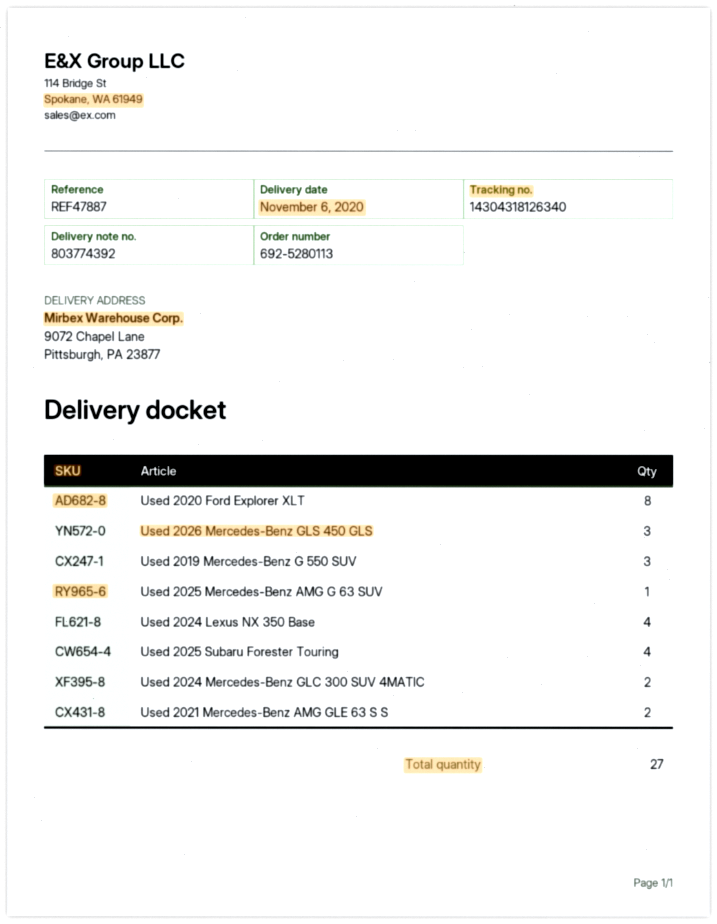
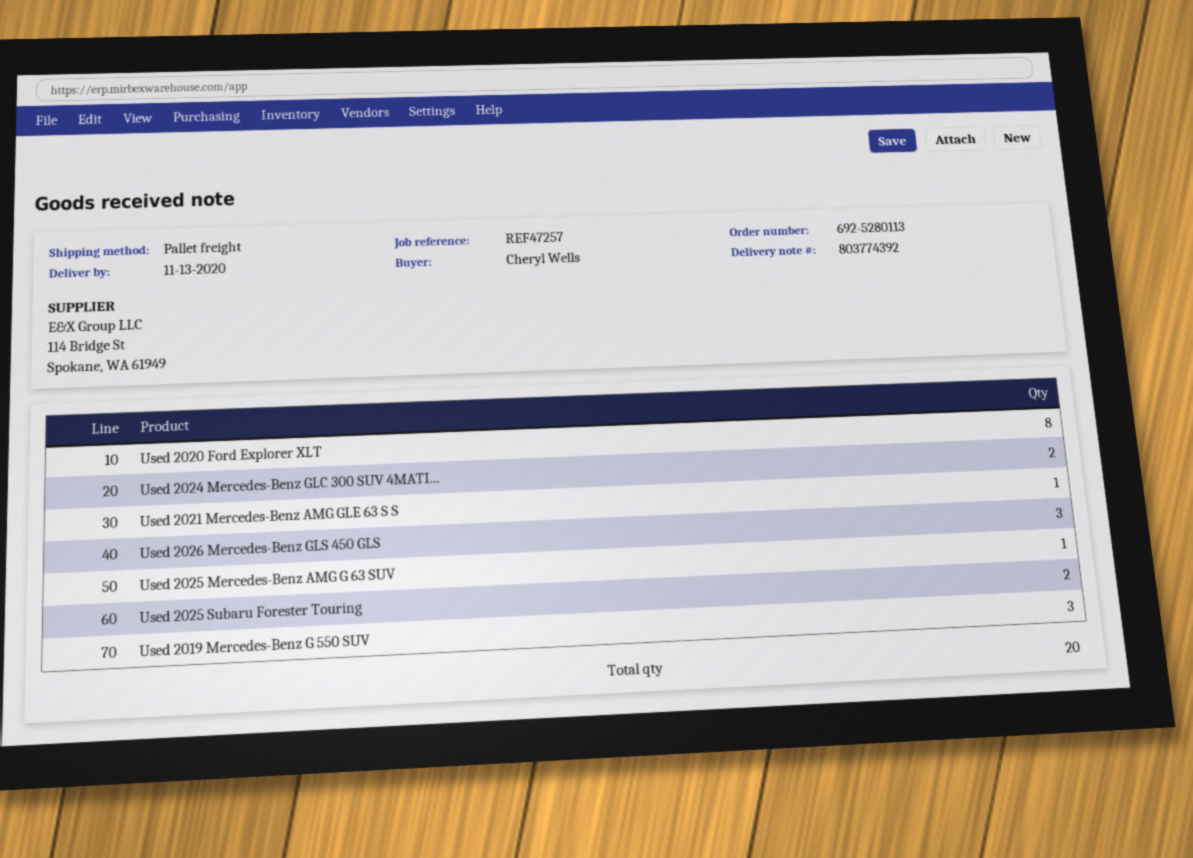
delivery date: 2020-11-06 -> 2020-11-13
reference: REF47887 -> REF47257
Used 2024 Lexus NX 350 Base: 4 -> none
Used 2025 Subaru Forester Touring: 4 -> 2
Used 2021 Mercedes-Benz AMG GLE 63 S S: 2 -> 1
total quantity: 27 -> 20

